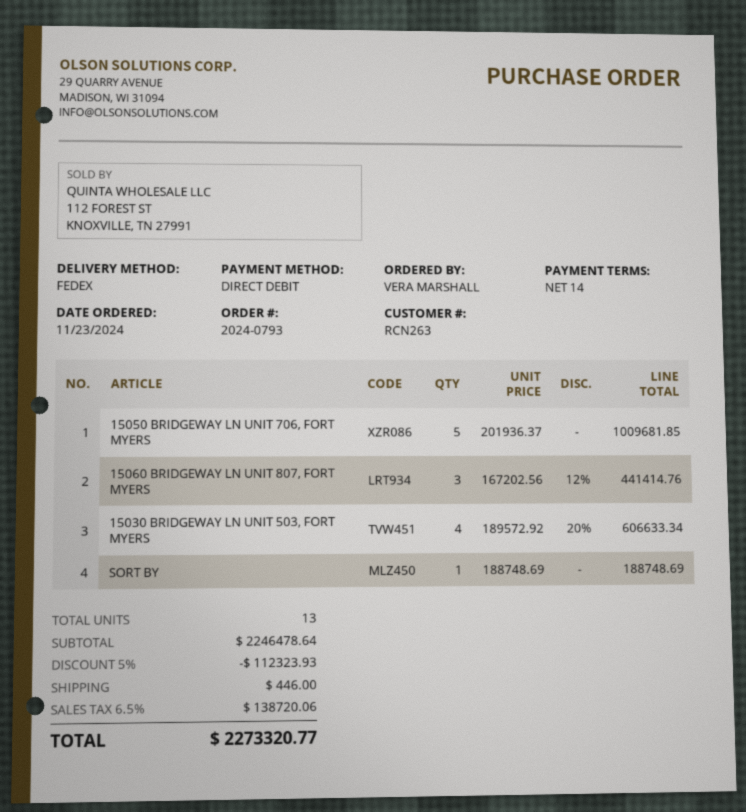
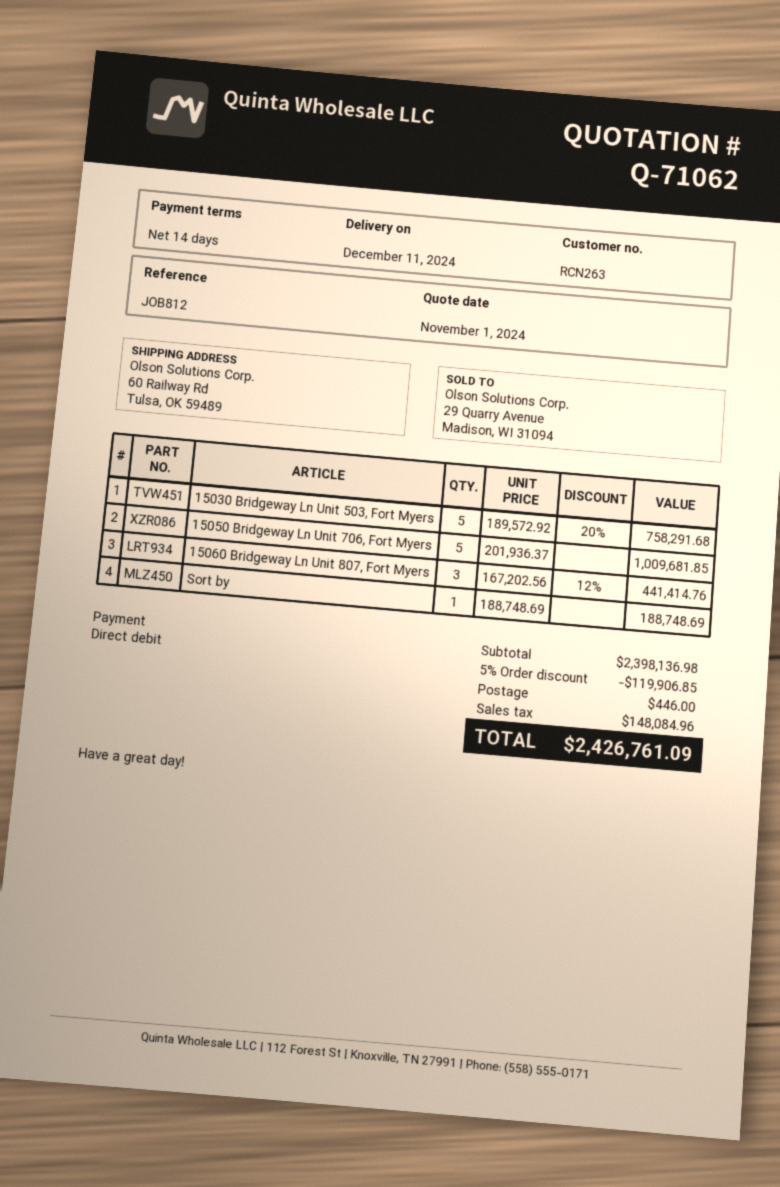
15030 BRIDGEWAY LN UNIT 503, FORT MYERS: 4 x 189572.92 - 20% = 606633.34 -> 5 x 189572.92 - 20% = 758291.68
subtotal: 2246478.64 -> 2398136.98
discount: 5% = 112323.93 -> 5% = 119906.85
tax: 138720.06 -> 148084.96
total: 2273320.77 -> 2426761.09

